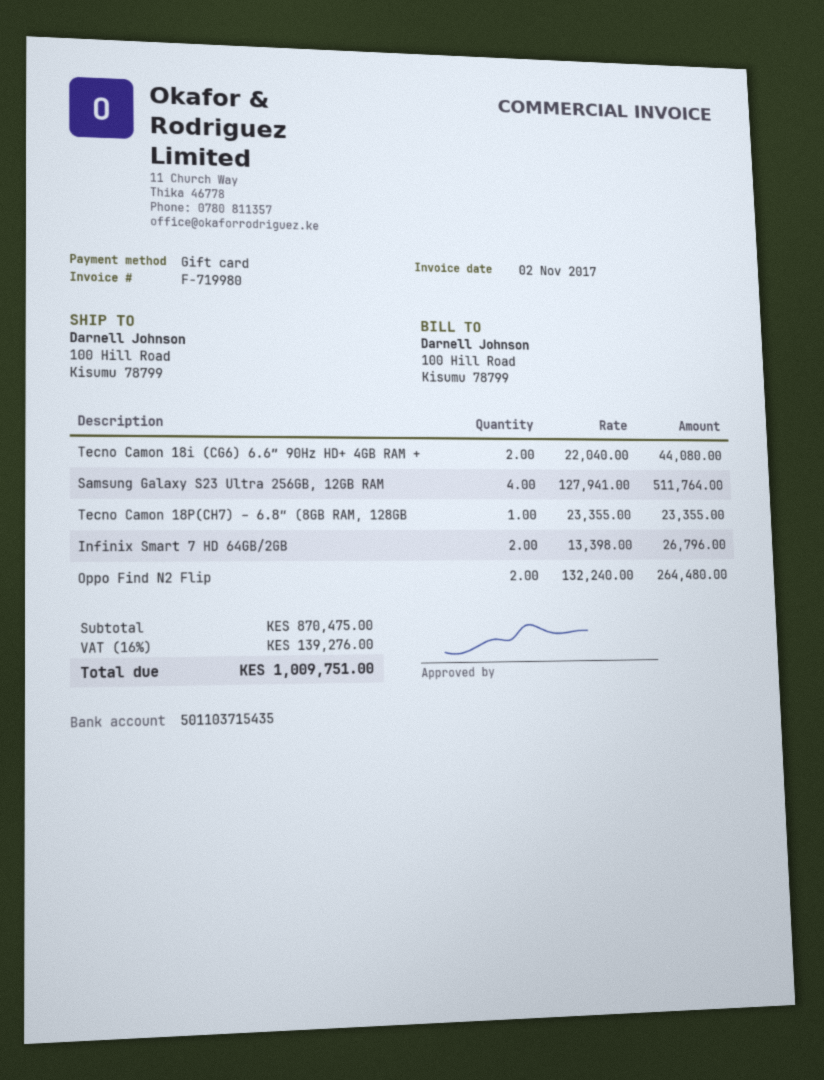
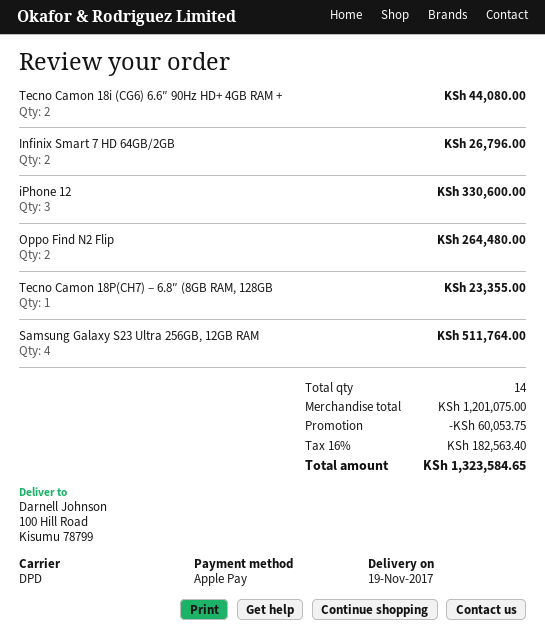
payment method: gift card -> Apple Pay
iPhone 12: none -> 3 for 330600.00
subtotal: 870475.00 -> 1201075.00
discount: none -> 60053.75
tax: 16% = 139276.00 -> 16% = 182563.40
total: 1009751.00 -> 1323584.65

